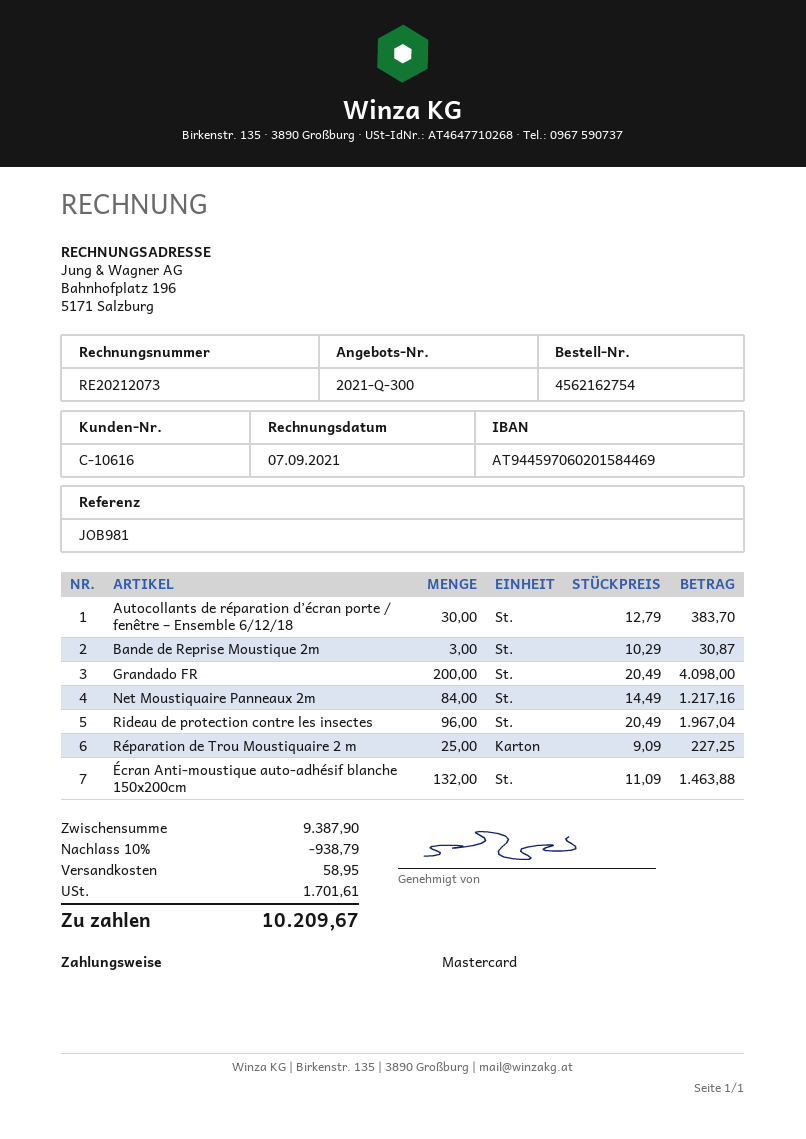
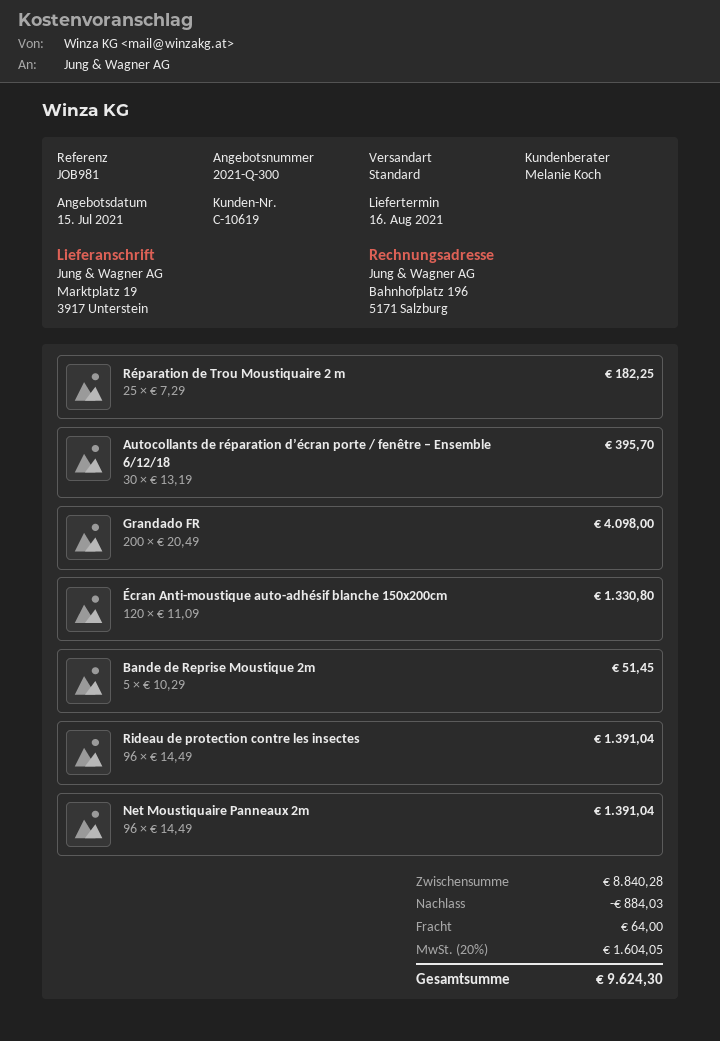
customer number: C-10616 -> C-10619
Autocollants de réparation d’écran porte / fenêtre – Ensemble 6/12/18: 30 x 12.79 = 383.70 -> 30 x 13.19 = 395.70
Bande de Reprise Moustique 2m: 3 x 10.29 = 30.87 -> 5 x 10.29 = 51.45
Net Moustiquaire Panneaux 2m: 84 x 14.49 = 1217.16 -> 96 x 14.49 = 1391.04
Rideau de protection contre les insectes: 96 x 20.49 = 1967.04 -> 96 x 14.49 = 1391.04
Réparation de Trou Moustiquaire 2 m: 25 x 9.09 = 227.25 -> 25 x 7.29 = 182.25
Écran Anti-moustique auto-adhésif blanche 150x200cm: 132 x 11.09 = 1463.88 -> 120 x 11.09 = 1330.80
subtotal: 9387.90 -> 8840.28
discount: 938.79 -> 884.03
shipping: 58.95 -> 64.00
tax: 1701.61 -> 1604.05
total: 10209.67 -> 9624.30

